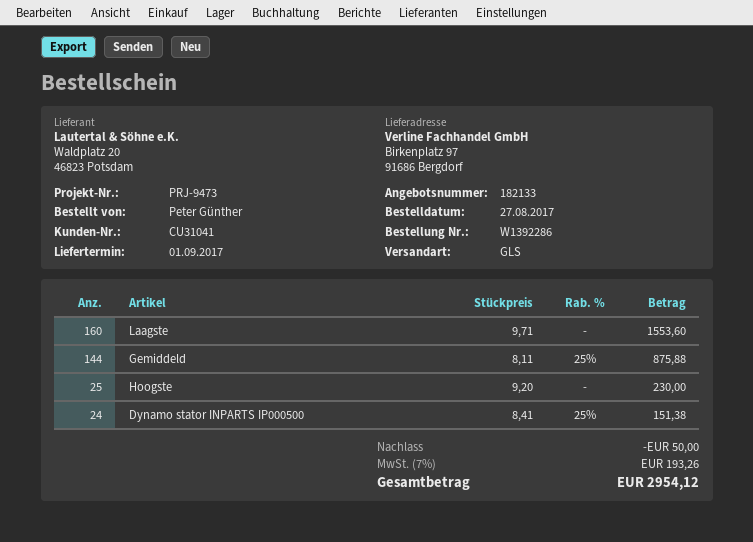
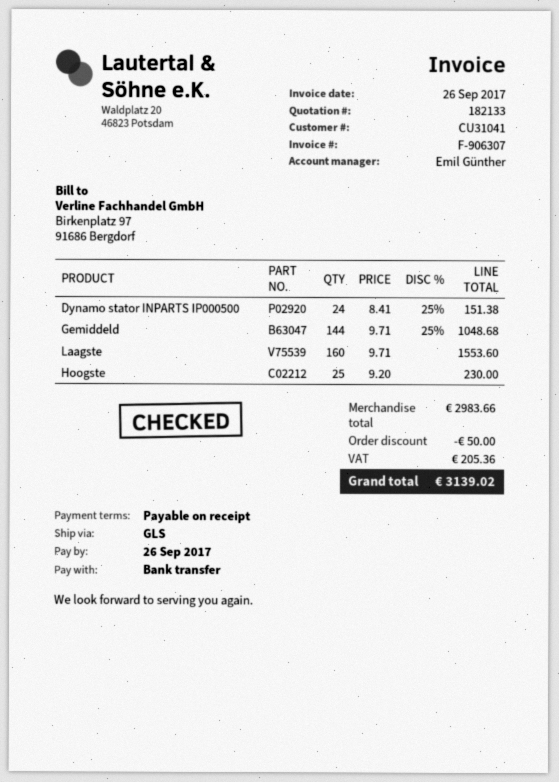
Gemiddeld: 144 x 8.11 - 25% = 875.88 -> 144 x 9.71 - 25% = 1048.68
tax: 193.26 -> 205.36
total: 2954.12 -> 3139.02

